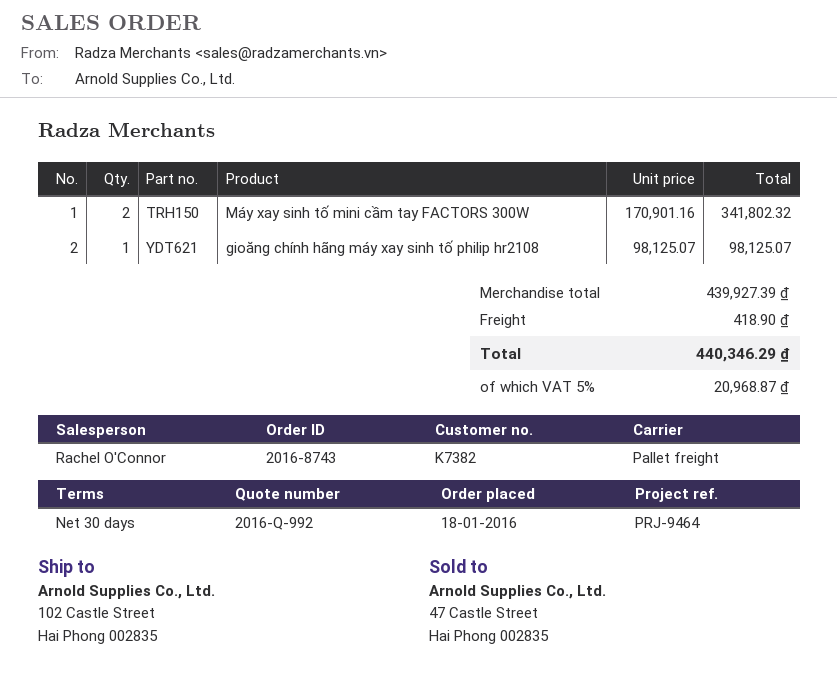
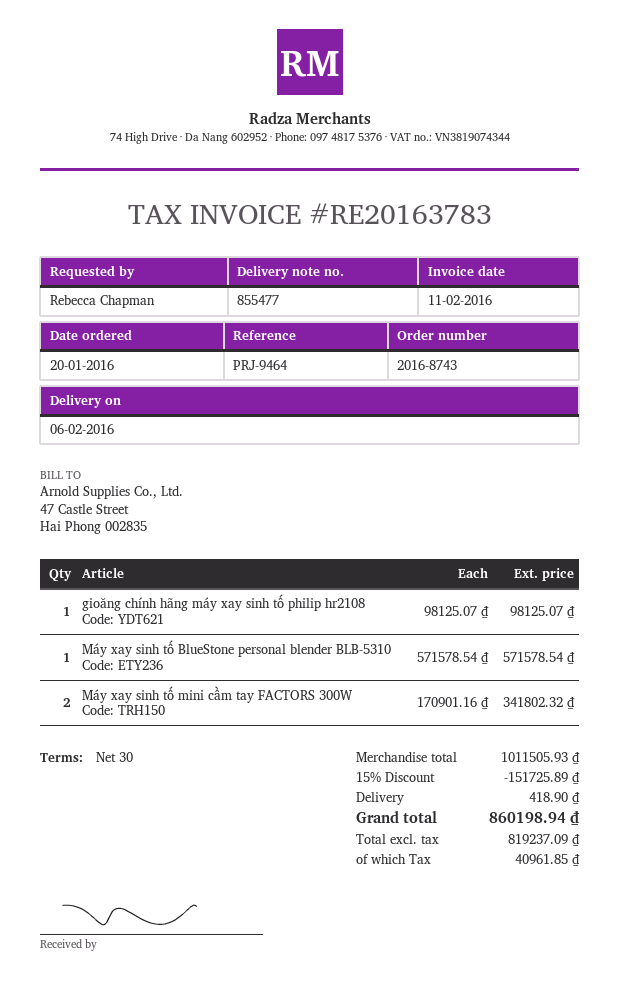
order date: 2016-01-18 -> 2016-01-20
Máy xay sinh tố BlueStone personal blender BLB-5310: none -> 1 x 571578.54 = 571578.54
subtotal: 439927.39 -> 1011505.93
discount: none -> 15% = 151725.89
tax: 20968.87 -> 40961.85
total: 440346.29 -> 860198.94

